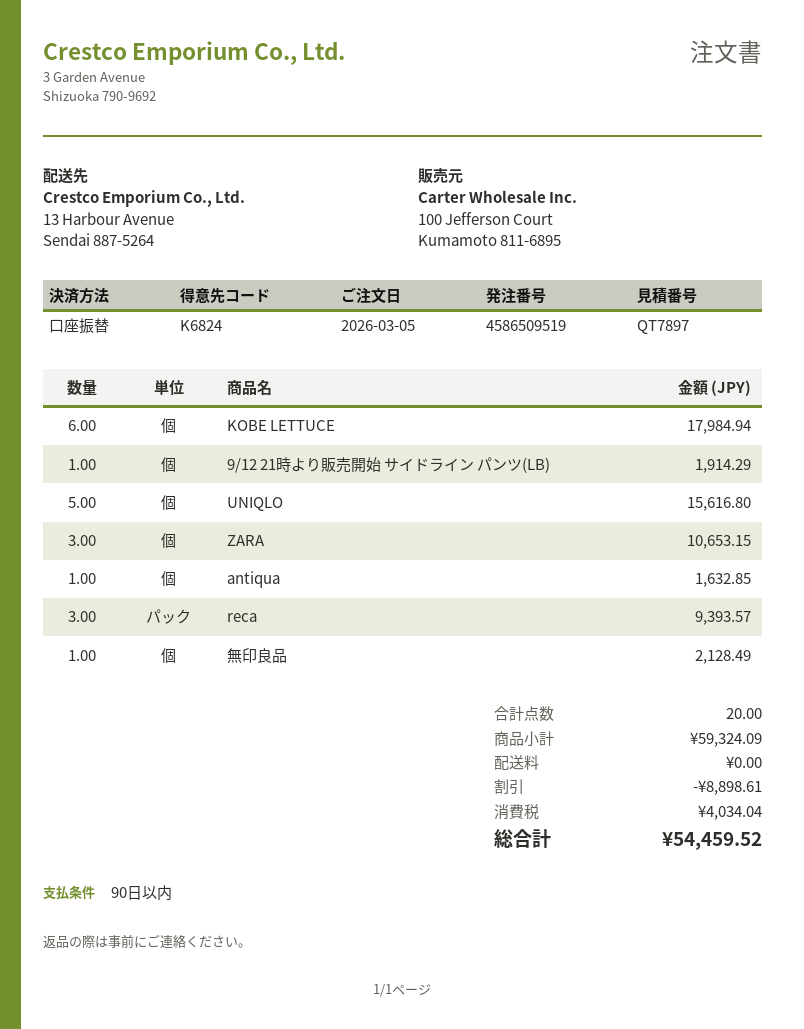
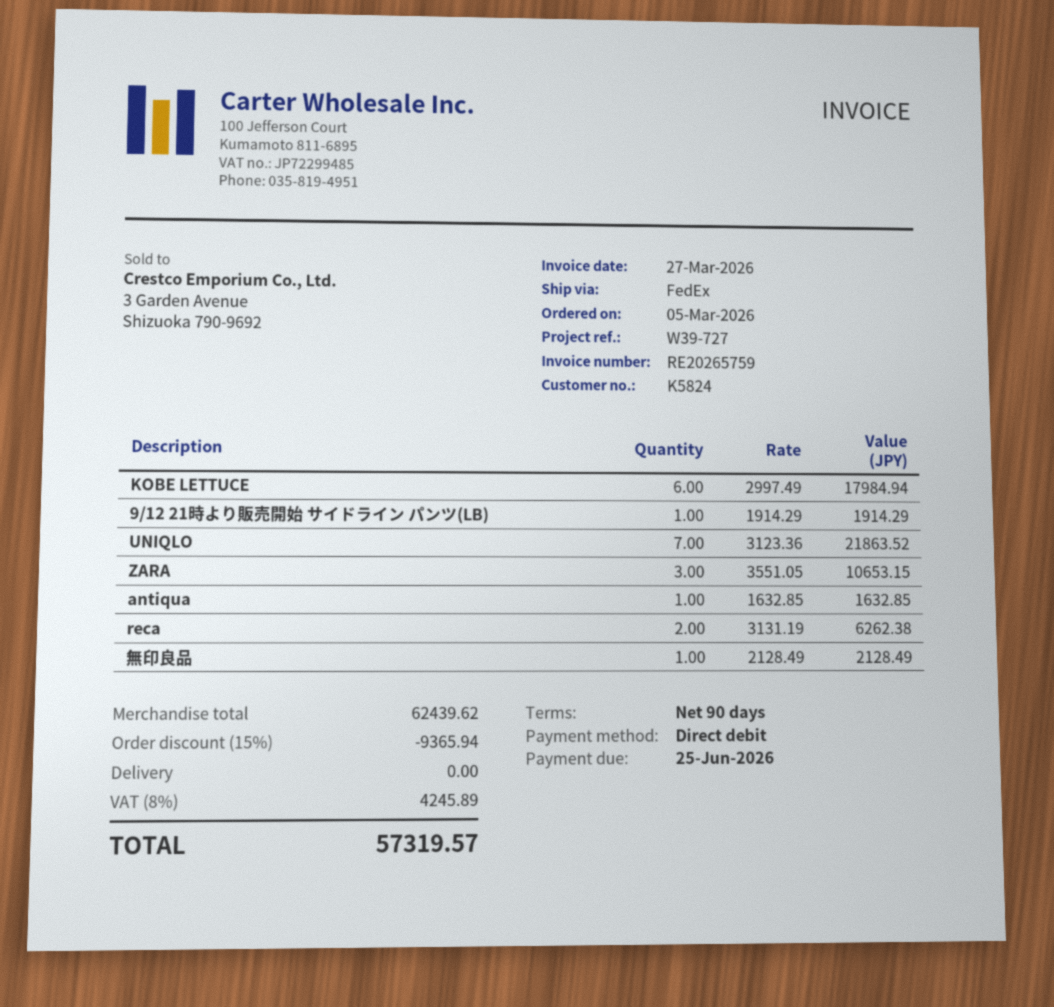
customer number: K6824 -> K5824
UNIQLO: 5 for 15616.80 -> 7 for 21863.52
reca: 3 for 9393.57 -> 2 for 6262.38
subtotal: 59324.09 -> 62439.62
discount: 8898.61 -> 9365.94
tax: 4034.04 -> 4245.89
total: 54459.52 -> 57319.57

